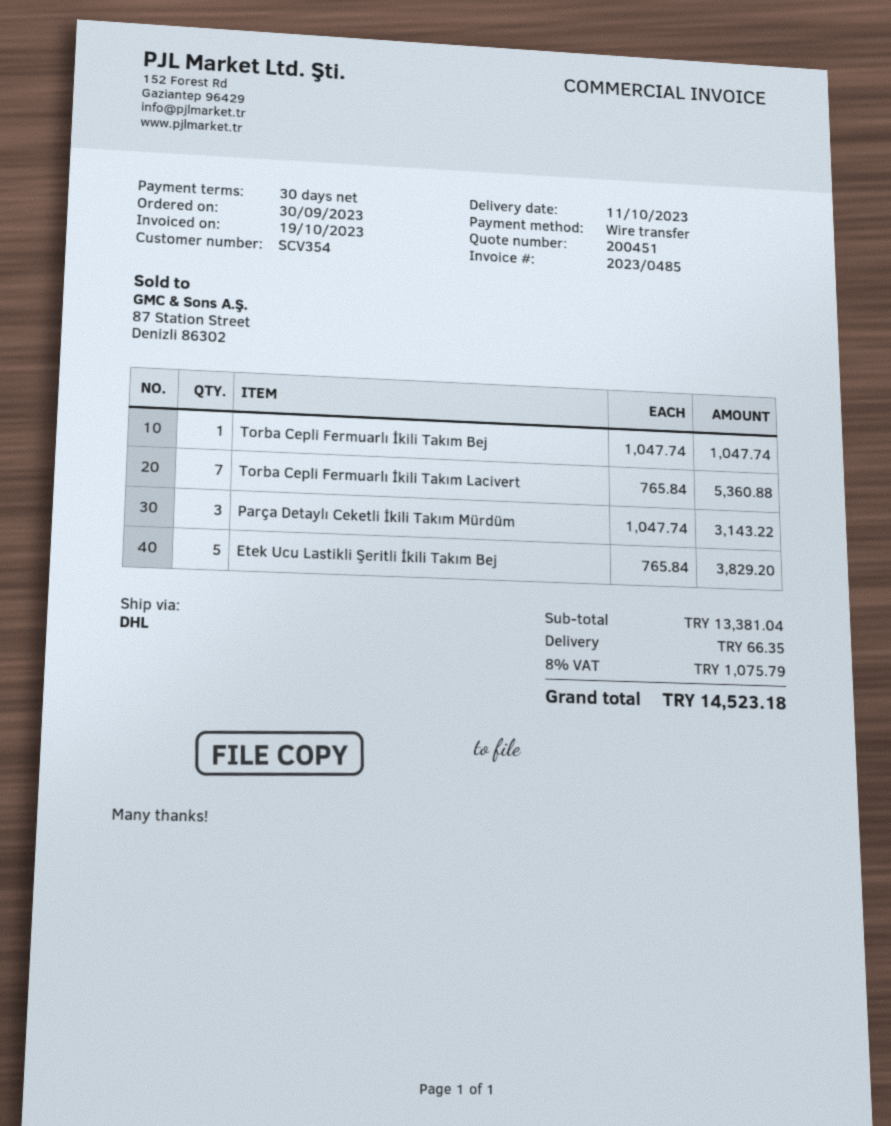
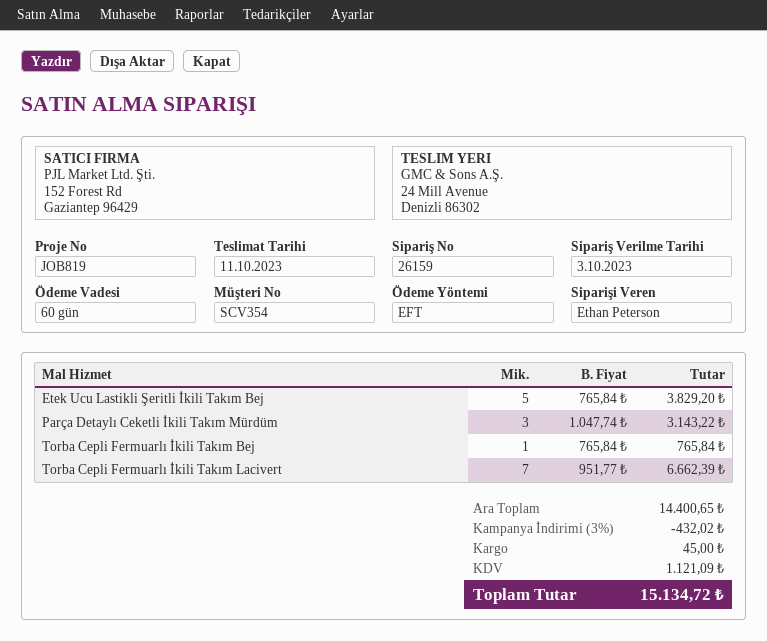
order date: 2023-09-30 -> 2023-10-03
payment terms: 30 days -> 60 days
Torba Cepli Fermuarlı İkili Takım Bej: 1 x 1047.74 = 1047.74 -> 1 x 765.84 = 765.84
Torba Cepli Fermuarlı İkili Takım Lacivert: 7 x 765.84 = 5360.88 -> 7 x 951.77 = 6662.39
subtotal: 13381.04 -> 14400.65
discount: none -> 3% = 432.02
shipping: 66.35 -> 45.00
tax: 1075.79 -> 1121.09
total: 14523.18 -> 15134.72

